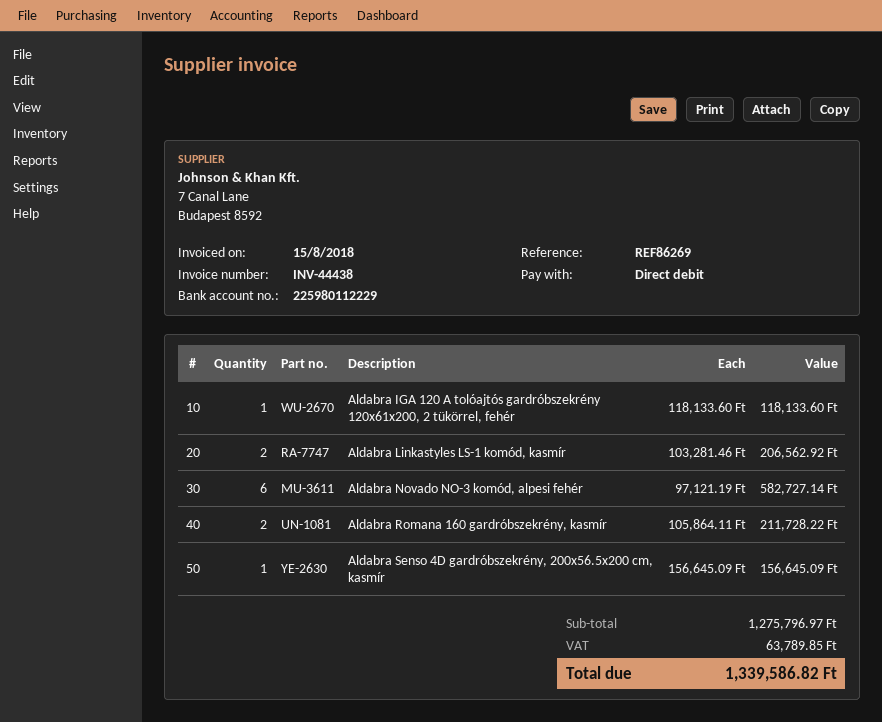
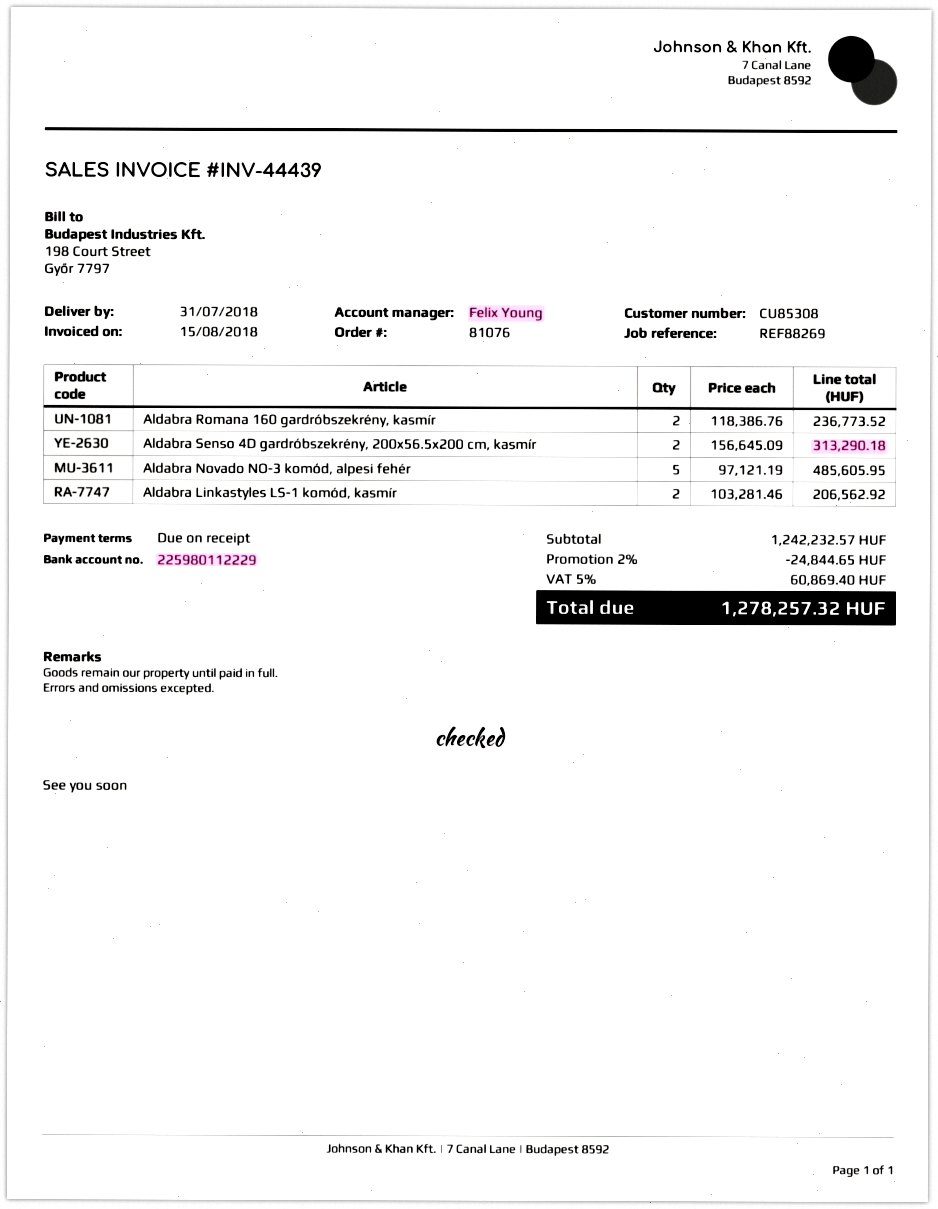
invoice number: INV-44438 -> INV-44439
reference: REF86269 -> REF88269
Aldabra IGA 120 A tolóajtós gardróbszekrény 120x61x200, 2 tükörrel, fehér: 1 x 118133.60 = 118133.60 -> none
Aldabra Novado NO-3 komód, alpesi fehér: 6 x 97121.19 = 582727.14 -> 5 x 97121.19 = 485605.95
Aldabra Romana 160 gardróbszekrény, kasmír: 2 x 105864.11 = 211728.22 -> 2 x 118386.76 = 236773.52
Aldabra Senso 4D gardróbszekrény, 200x56.5x200 cm, kasmír: 1 x 156645.09 = 156645.09 -> 2 x 156645.09 = 313290.18
subtotal: 1275796.97 -> 1242232.57
discount: none -> 2% = 24844.65
tax: 63789.85 -> 60869.40
total: 1339586.82 -> 1278257.32

